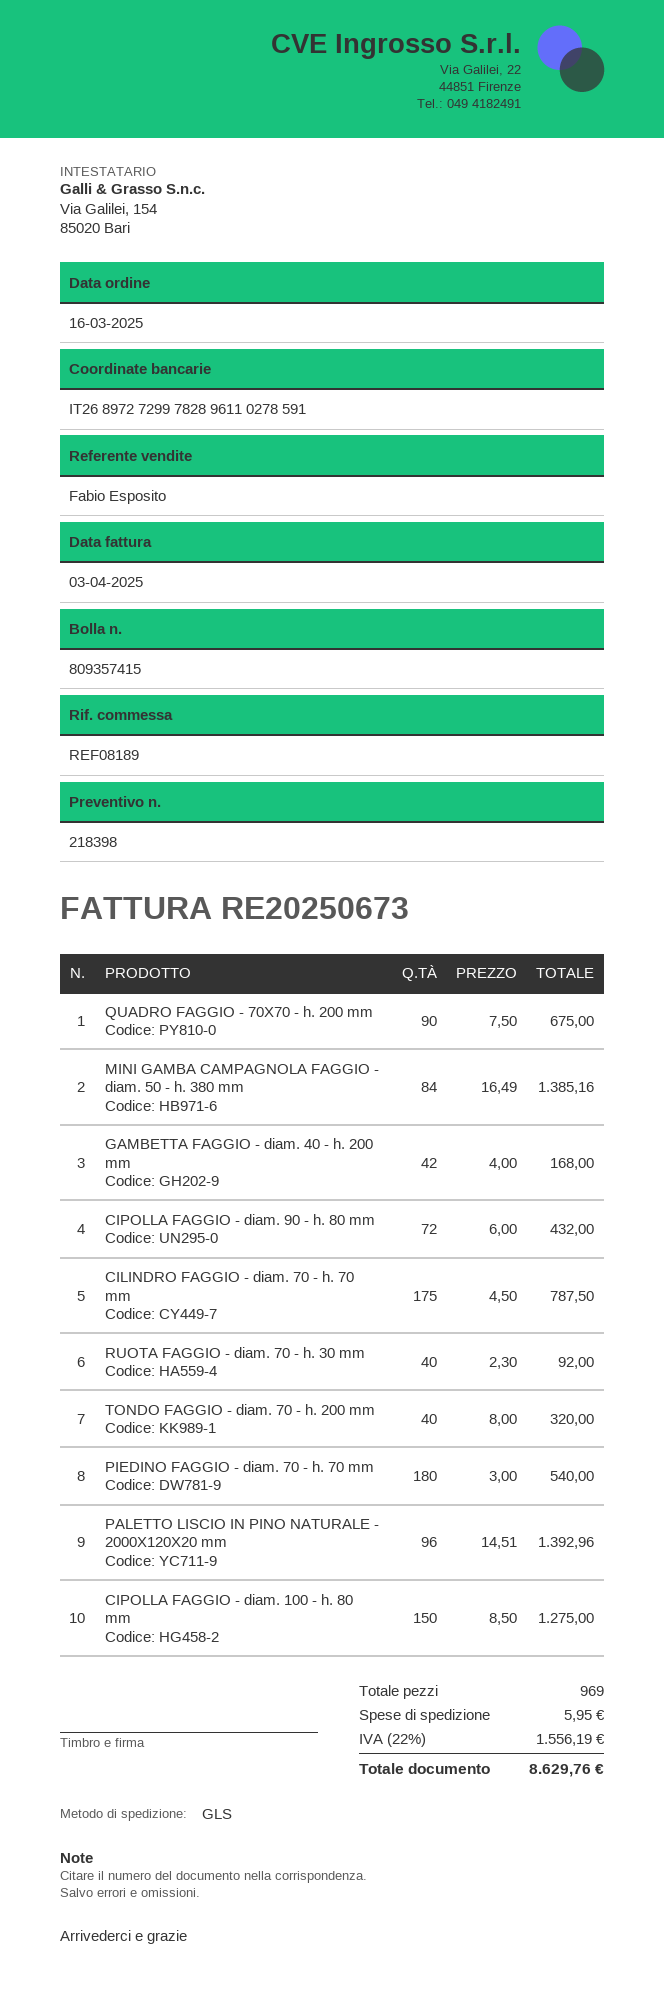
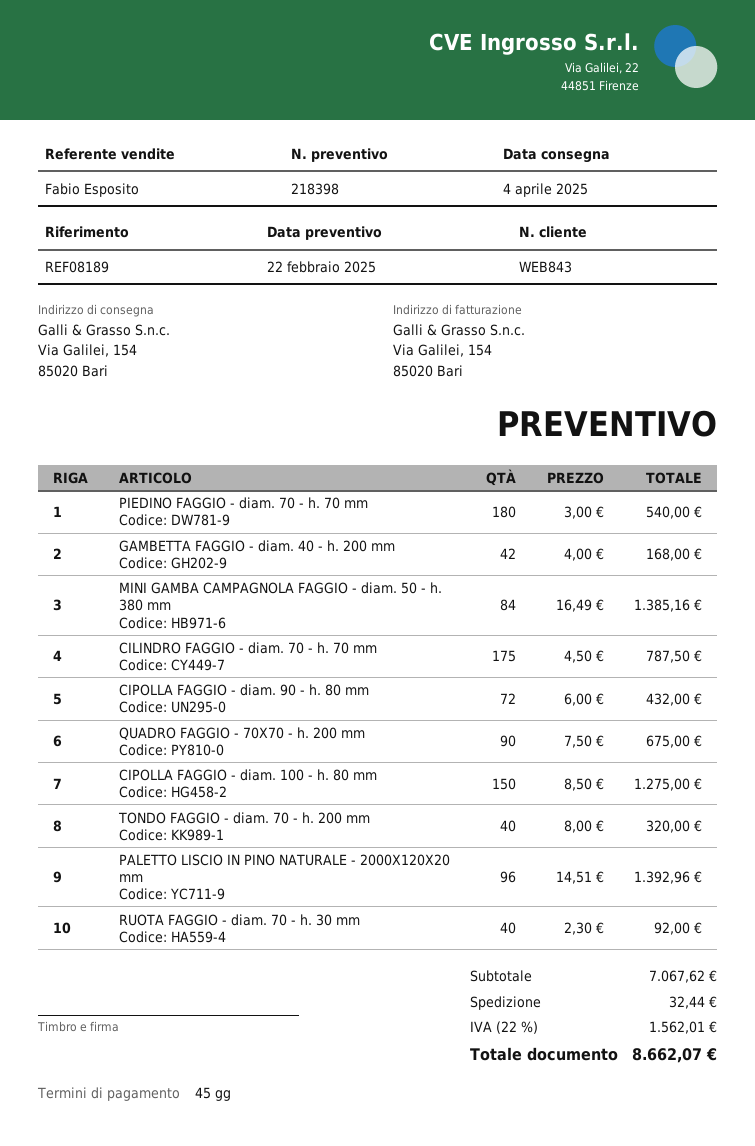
shipping: 5.95 -> 32.44
tax: 22% = 1556.19 -> 22% = 1562.01
total: 8629.76 -> 8662.07

